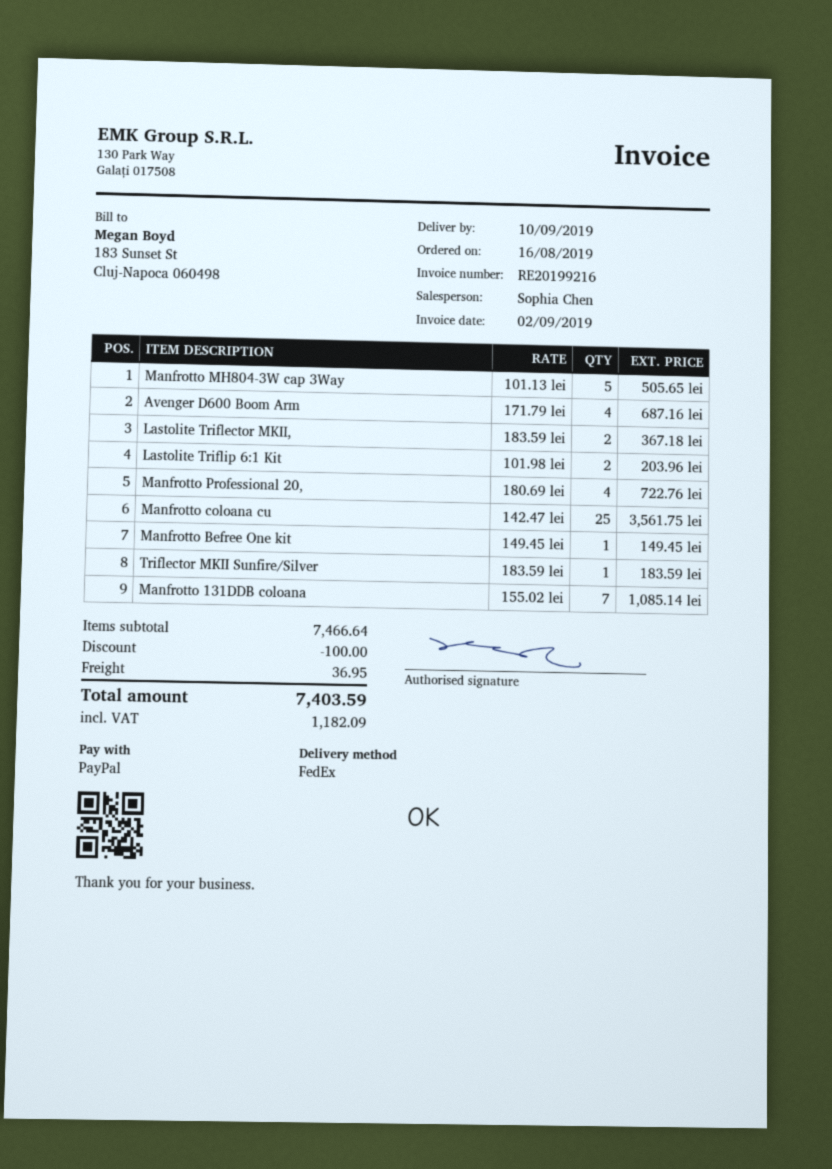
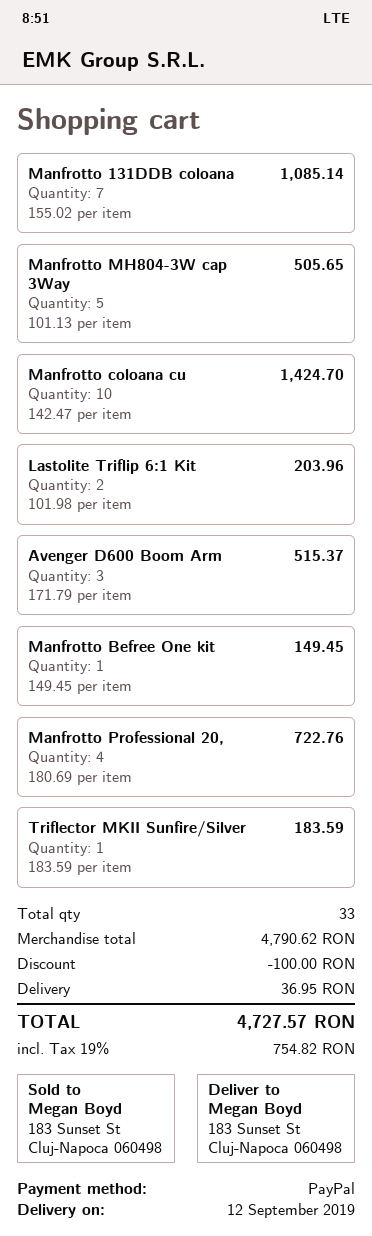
delivery date: 2019-09-10 -> 2019-09-12
Avenger D600 Boom Arm: 4 x 171.79 = 687.16 -> 3 x 171.79 = 515.37
Lastolite Triflector MKII,: 2 x 183.59 = 367.18 -> none
Manfrotto coloana cu: 25 x 142.47 = 3561.75 -> 10 x 142.47 = 1424.70
subtotal: 7466.64 -> 4790.62
tax: 1182.09 -> 754.82
total: 7403.59 -> 4727.57

